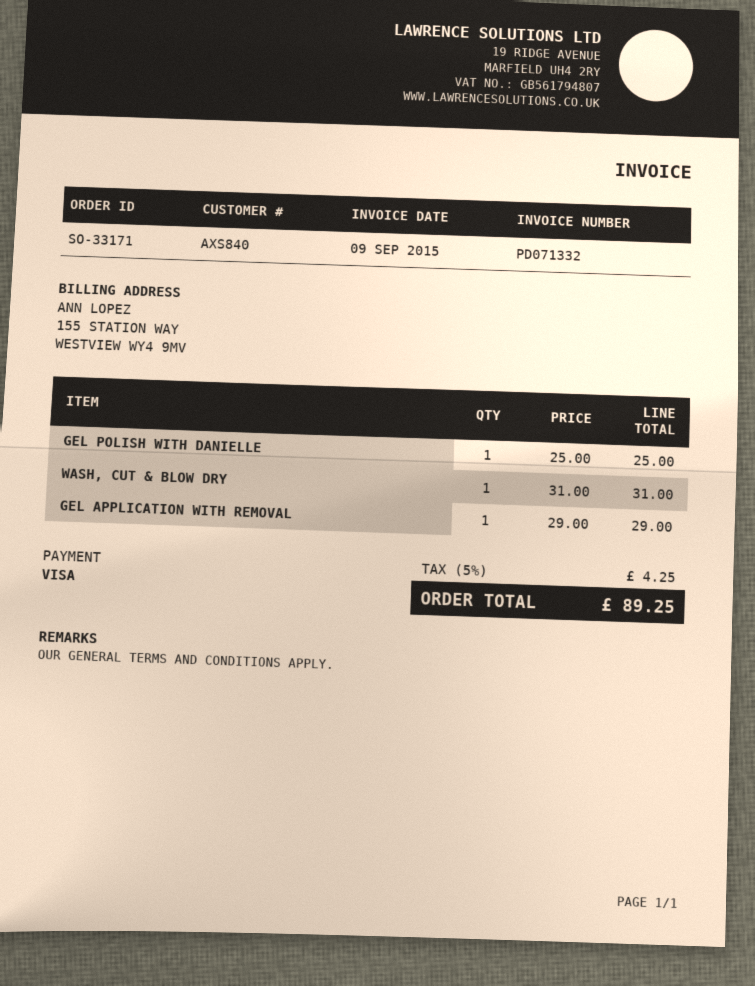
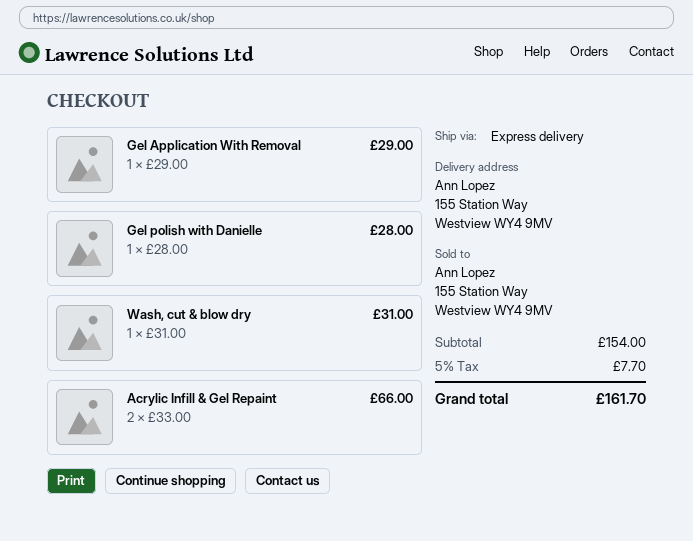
GEL POLISH WITH DANIELLE: 1 x 25.00 = 25.00 -> 1 x 28.00 = 28.00
Acrylic Infill & Gel Repaint: none -> 2 x 33.00 = 66.00
tax: 5% = 4.25 -> 5% = 7.70
total: 89.25 -> 161.70

